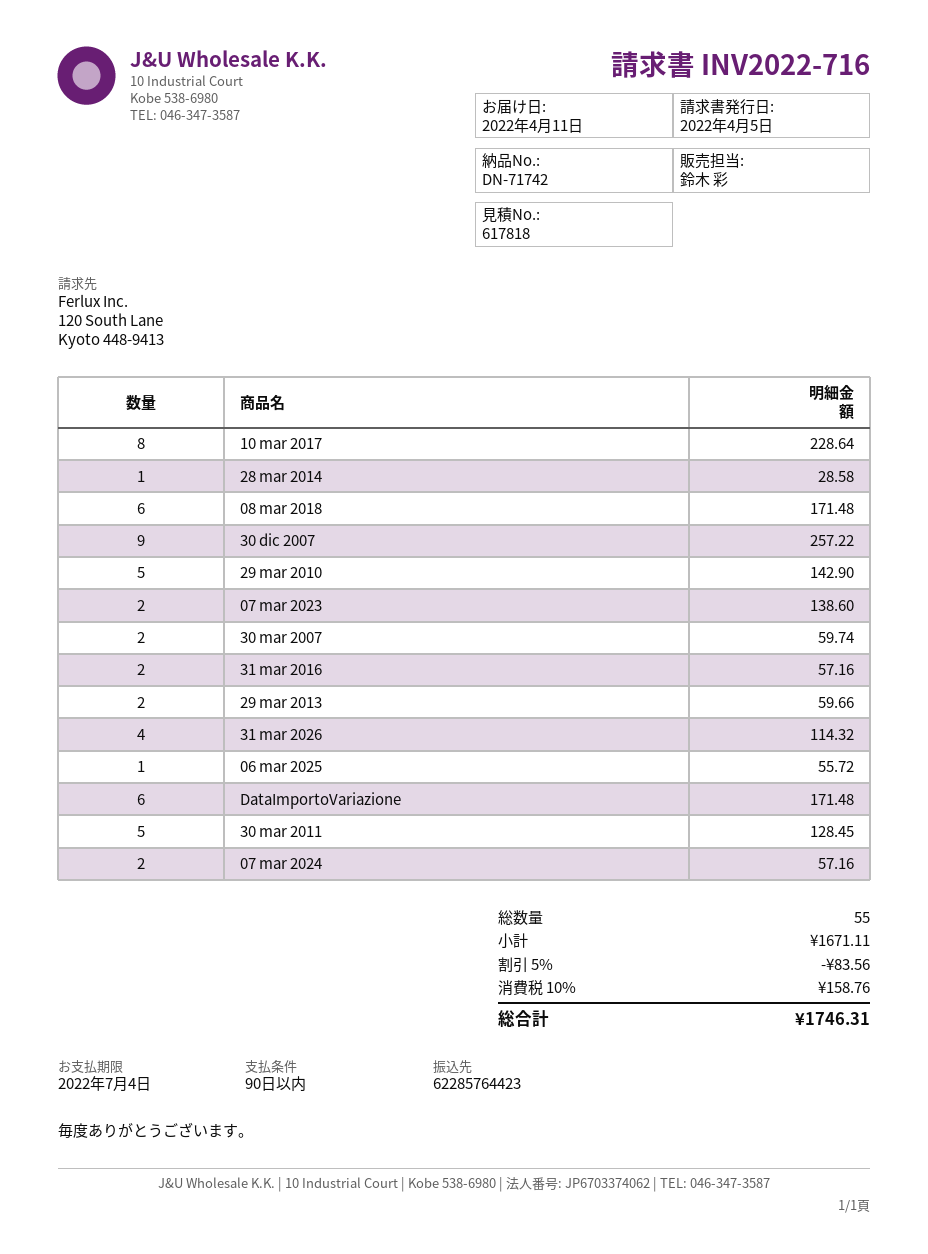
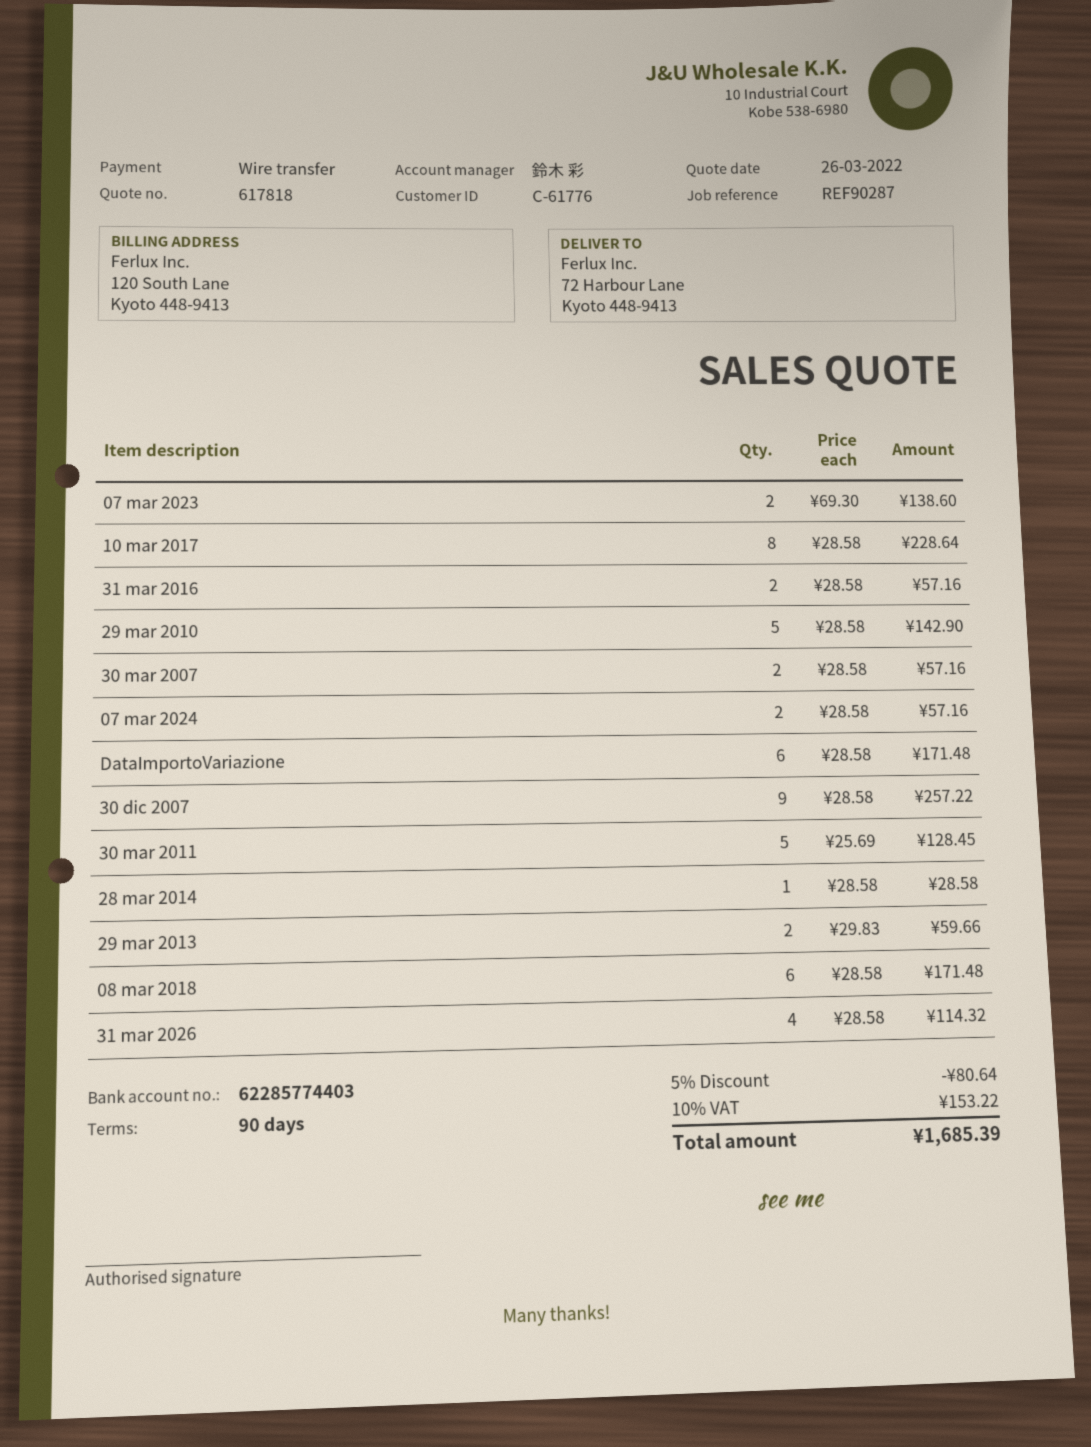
bank account: 62285764423 -> 62285774403
30 mar 2007: 2 for 59.74 -> 2 for 57.16
06 mar 2025: 1 for 55.72 -> none
discount: 5% = 83.56 -> 5% = 80.64
tax: 10% = 158.76 -> 10% = 153.22
total: 1746.31 -> 1685.39

